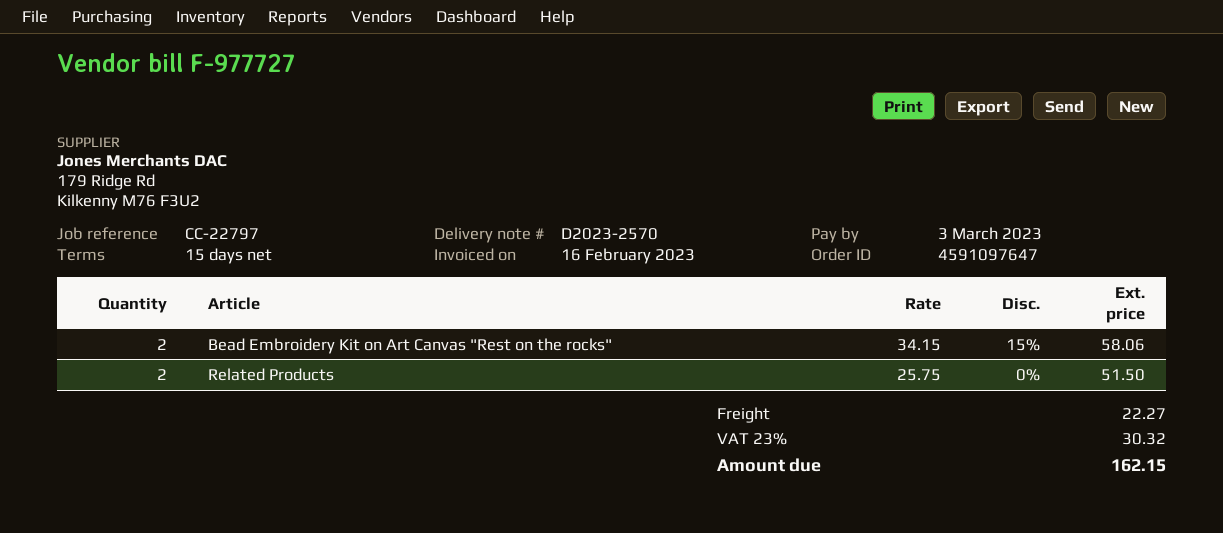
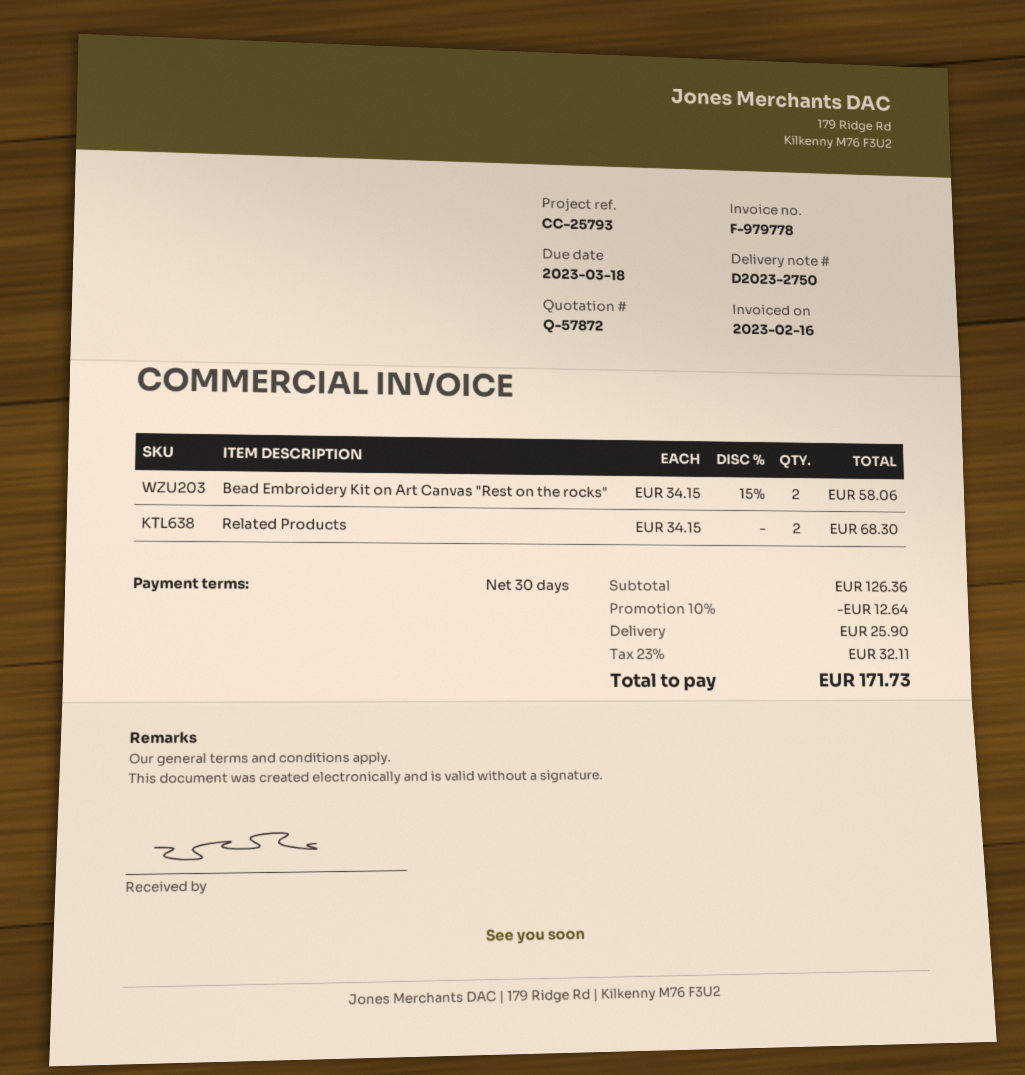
delivery note number: D2023-2570 -> D2023-2750
invoice number: F-977727 -> F-979778
payment terms: 15 days -> 30 days
due date: 2023-03-03 -> 2023-03-18
reference: CC-22797 -> CC-25793
Related Products: 2 x 25.75 = 51.50 -> 2 x 34.15 = 68.30
discount: none -> 10% = 12.64
shipping: 22.27 -> 25.90
tax: 23% = 30.32 -> 23% = 32.11
total: 162.15 -> 171.73

